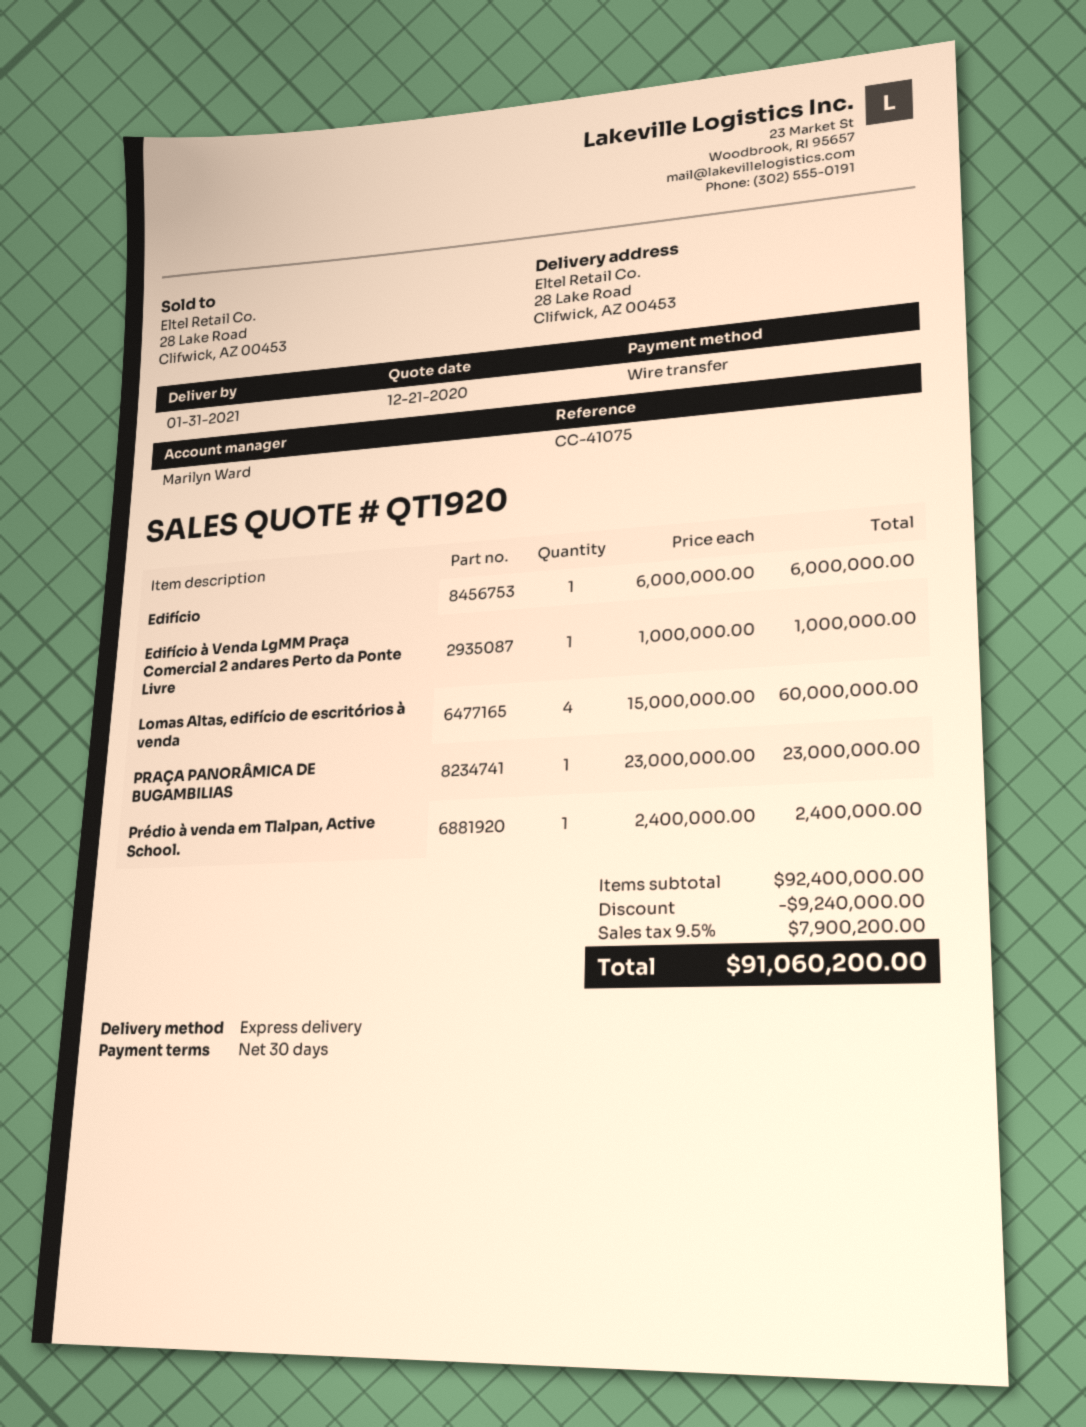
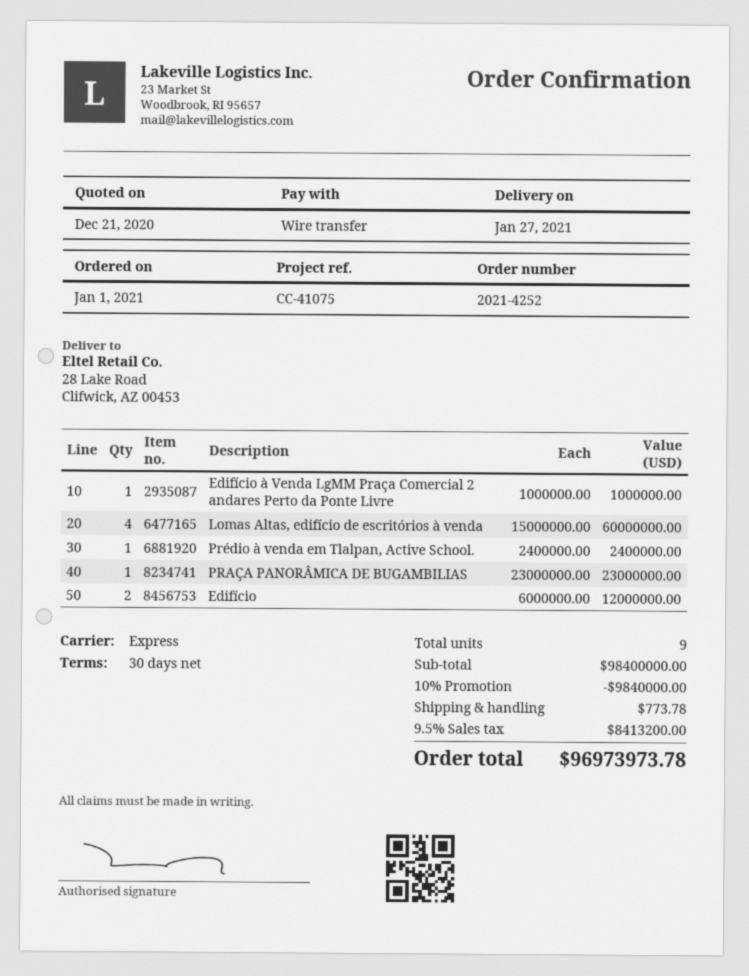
delivery date: 2021-01-31 -> 2021-01-27
Edifício: 1 x 6000000.00 = 6000000.00 -> 2 x 6000000.00 = 12000000.00
subtotal: 92400000.00 -> 98400000.00
discount: 9240000.00 -> 9840000.00
shipping: none -> 773.78
tax: 9.5% = 7900200.00 -> 9.5% = 8413200.00
total: 91060200.00 -> 96973973.78

